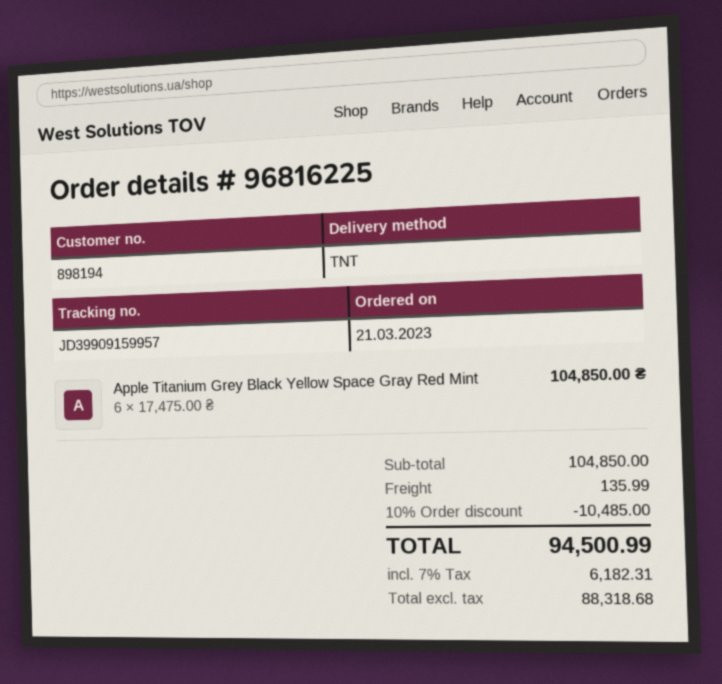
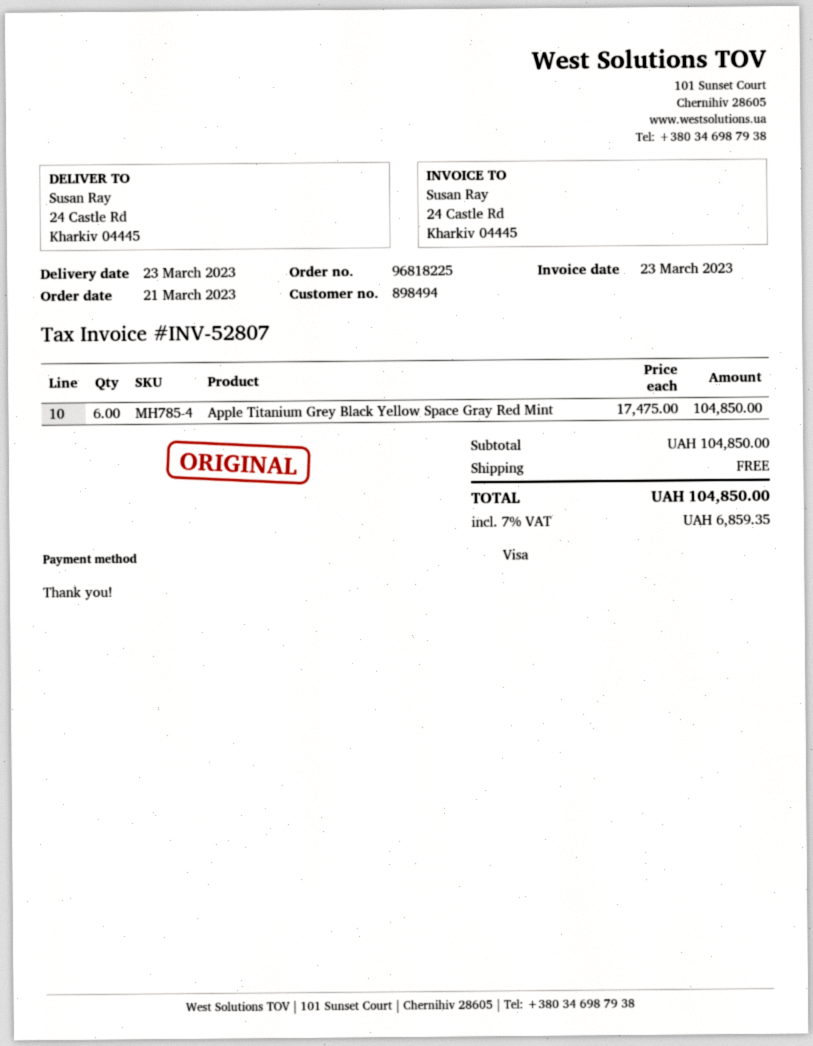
order number: 96816225 -> 96818225
customer number: 898194 -> 898494
discount: 10% = 10485.00 -> none
shipping: 135.99 -> 0.00
tax: 7% = 6182.31 -> 7% = 6859.35
total: 94500.99 -> 104850.00

